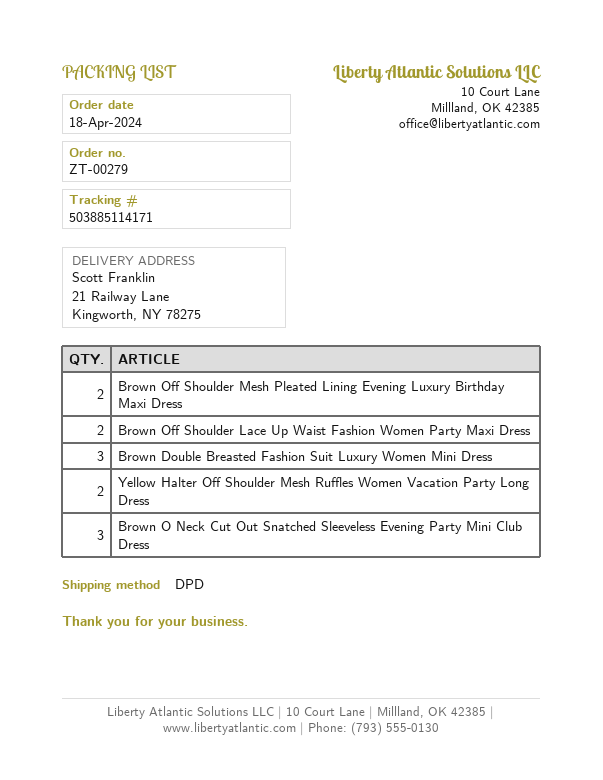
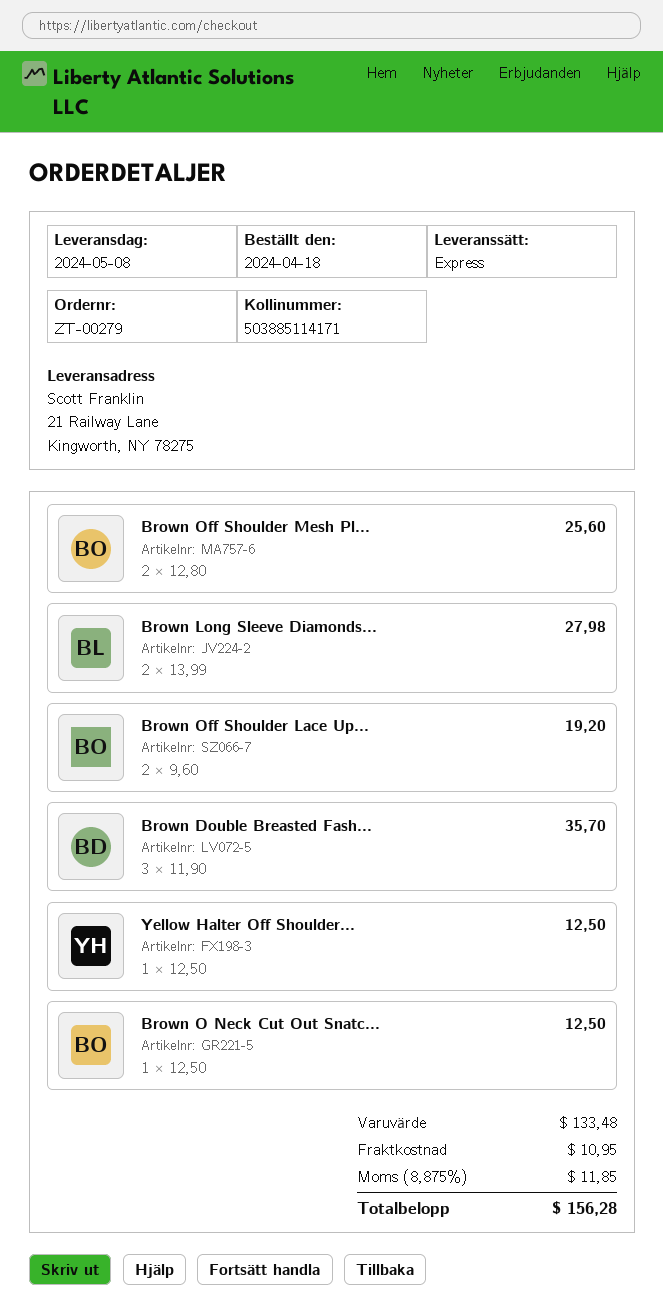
shipping method: DPD -> express
Yellow Halter Off Shoulder Mesh Ruffles Women Vacation Party Long Dress: 2 -> 1
Brown O Neck Cut Out Snatched Sleeveless Evening Party Mini Club Dress: 3 -> 1
Brown Long Sleeve Diamonds...: none -> 2

